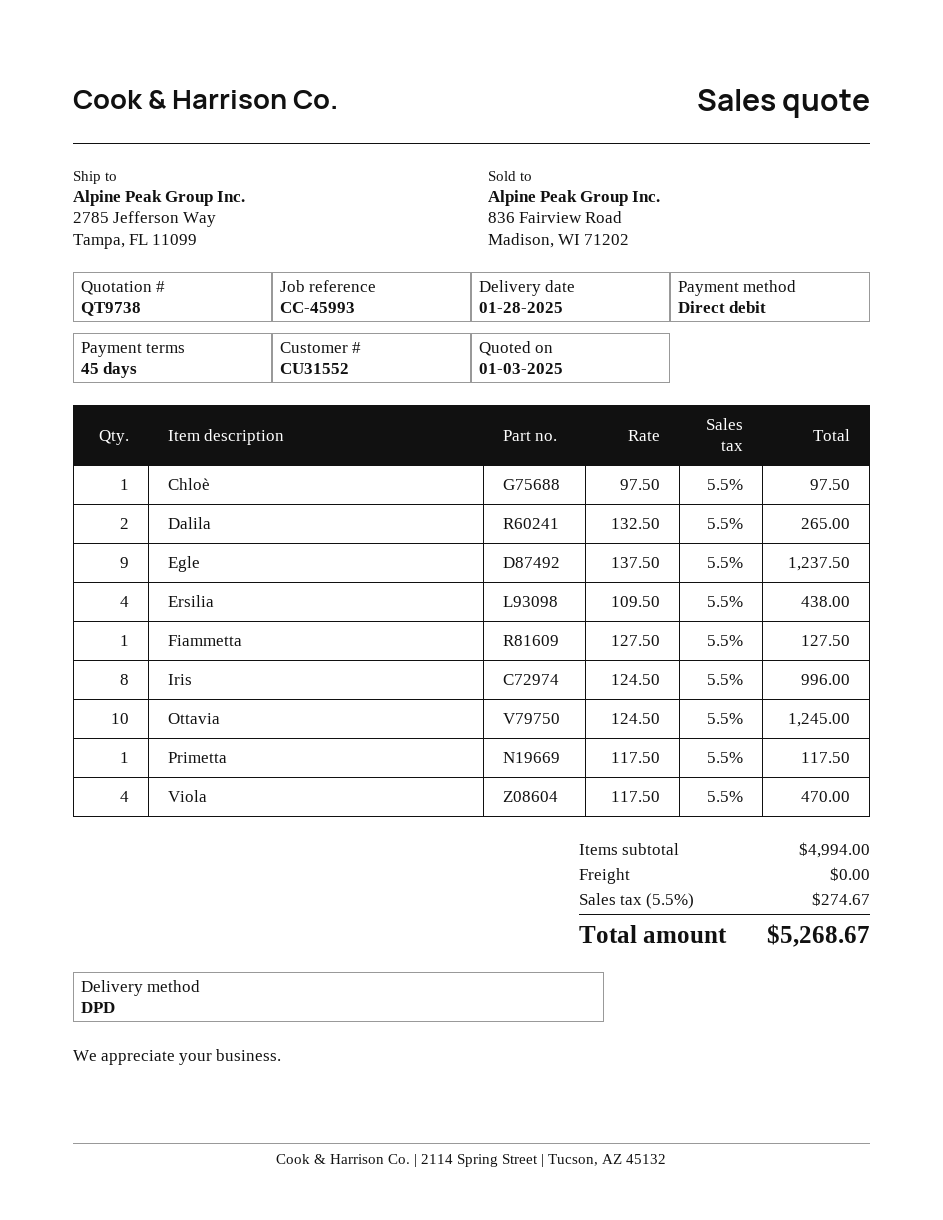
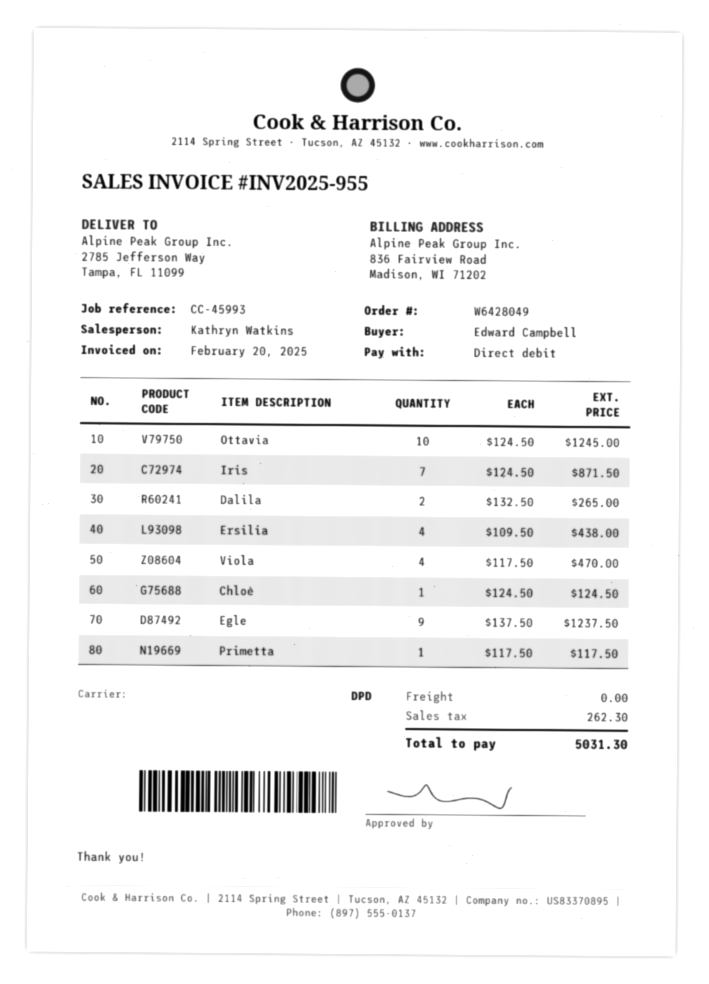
Chloè: 1 x 97.50 = 97.50 -> 1 x 124.50 = 124.50
Fiammetta: 1 x 127.50 = 127.50 -> none
Iris: 8 x 124.50 = 996.00 -> 7 x 124.50 = 871.50
tax: 274.67 -> 262.30
total: 5268.67 -> 5031.30

